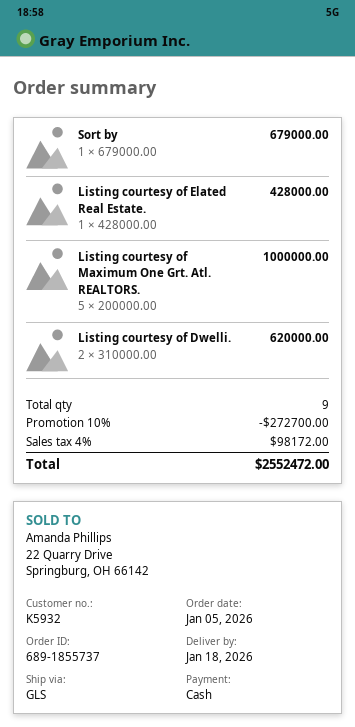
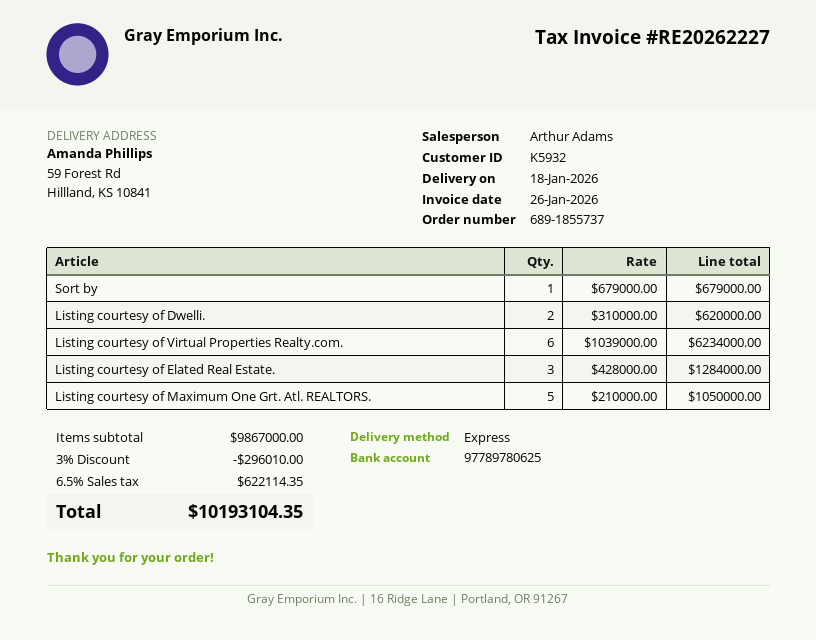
shipping method: GLS -> express
Listing courtesy of Elated Real Estate.: 1 x 428000.00 = 428000.00 -> 3 x 428000.00 = 1284000.00
Listing courtesy of Maximum One Grt. Atl. REALTORS.: 5 x 200000.00 = 1000000.00 -> 5 x 210000.00 = 1050000.00
Listing courtesy of Virtual Properties Realty.com.: none -> 6 x 1039000.00 = 6234000.00
discount: 10% = 272700.00 -> 3% = 296010.00
tax: 4% = 98172.00 -> 6.5% = 622114.35
total: 2552472.00 -> 10193104.35

